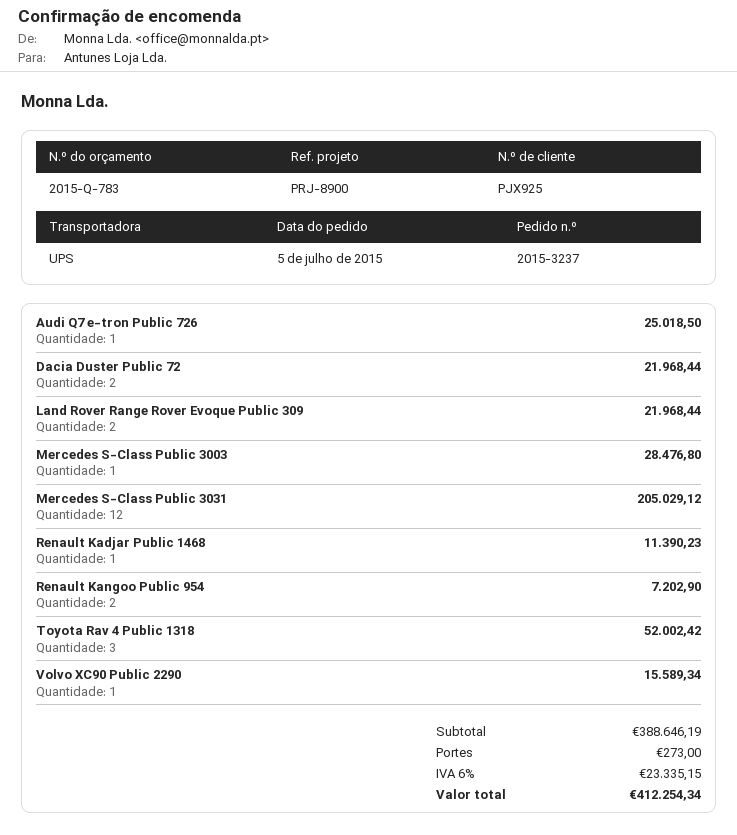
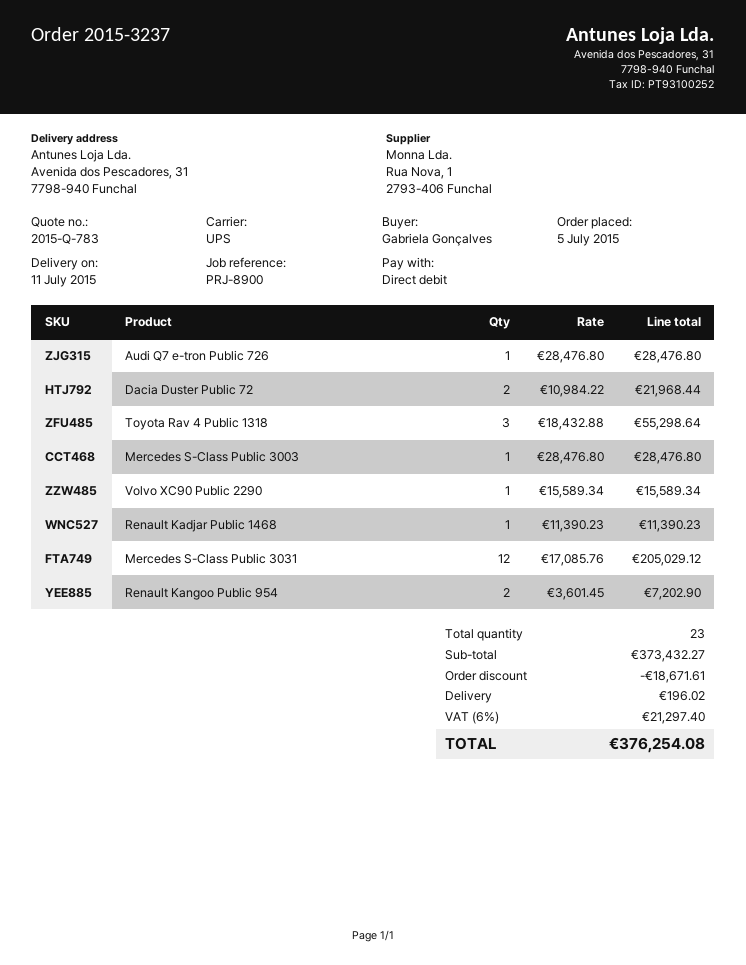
Audi Q7 e-tron Public 726: 1 for 25018.50 -> 1 for 28476.80
Land Rover Range Rover Evoque Public 309: 2 for 21968.44 -> none
Toyota Rav 4 Public 1318: 3 for 52002.42 -> 3 for 55298.64
subtotal: 388646.19 -> 373432.27
discount: none -> 18671.61
shipping: 273.00 -> 196.02
tax: 6% = 23335.15 -> 6% = 21297.40
total: 412254.34 -> 376254.08

